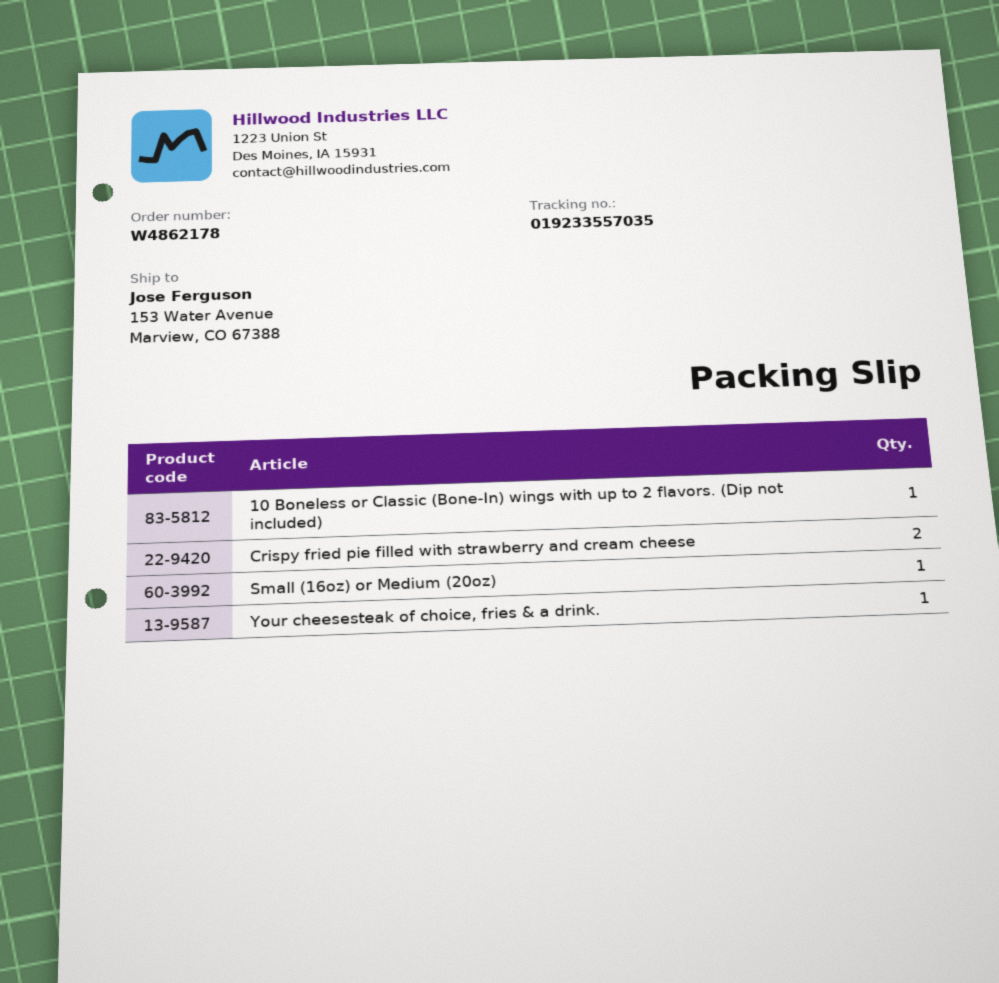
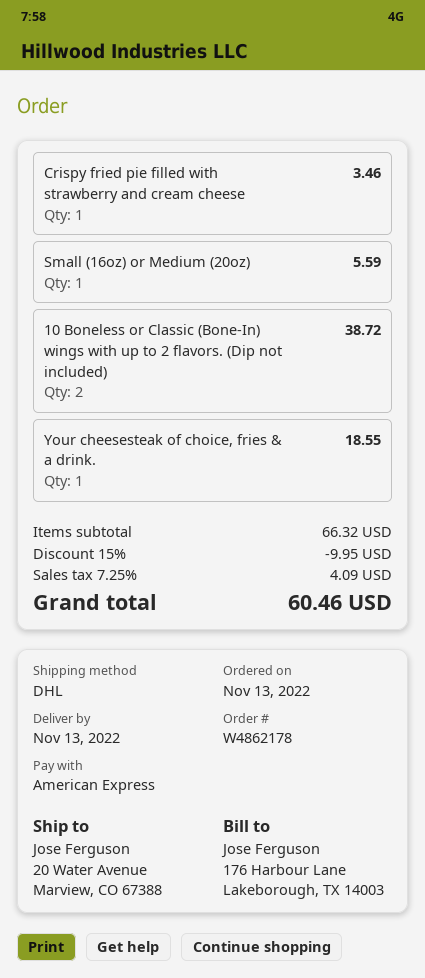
ship to: 153 Water Avenue, Marview, CO 67388 -> 20 Water Avenue, Marview, CO 67388
10 Boneless or Classic (Bone-In) wings with up to 2 flavors. (Dip not included): 1 -> 2
Crispy fried pie filled with strawberry and cream cheese: 2 -> 1

